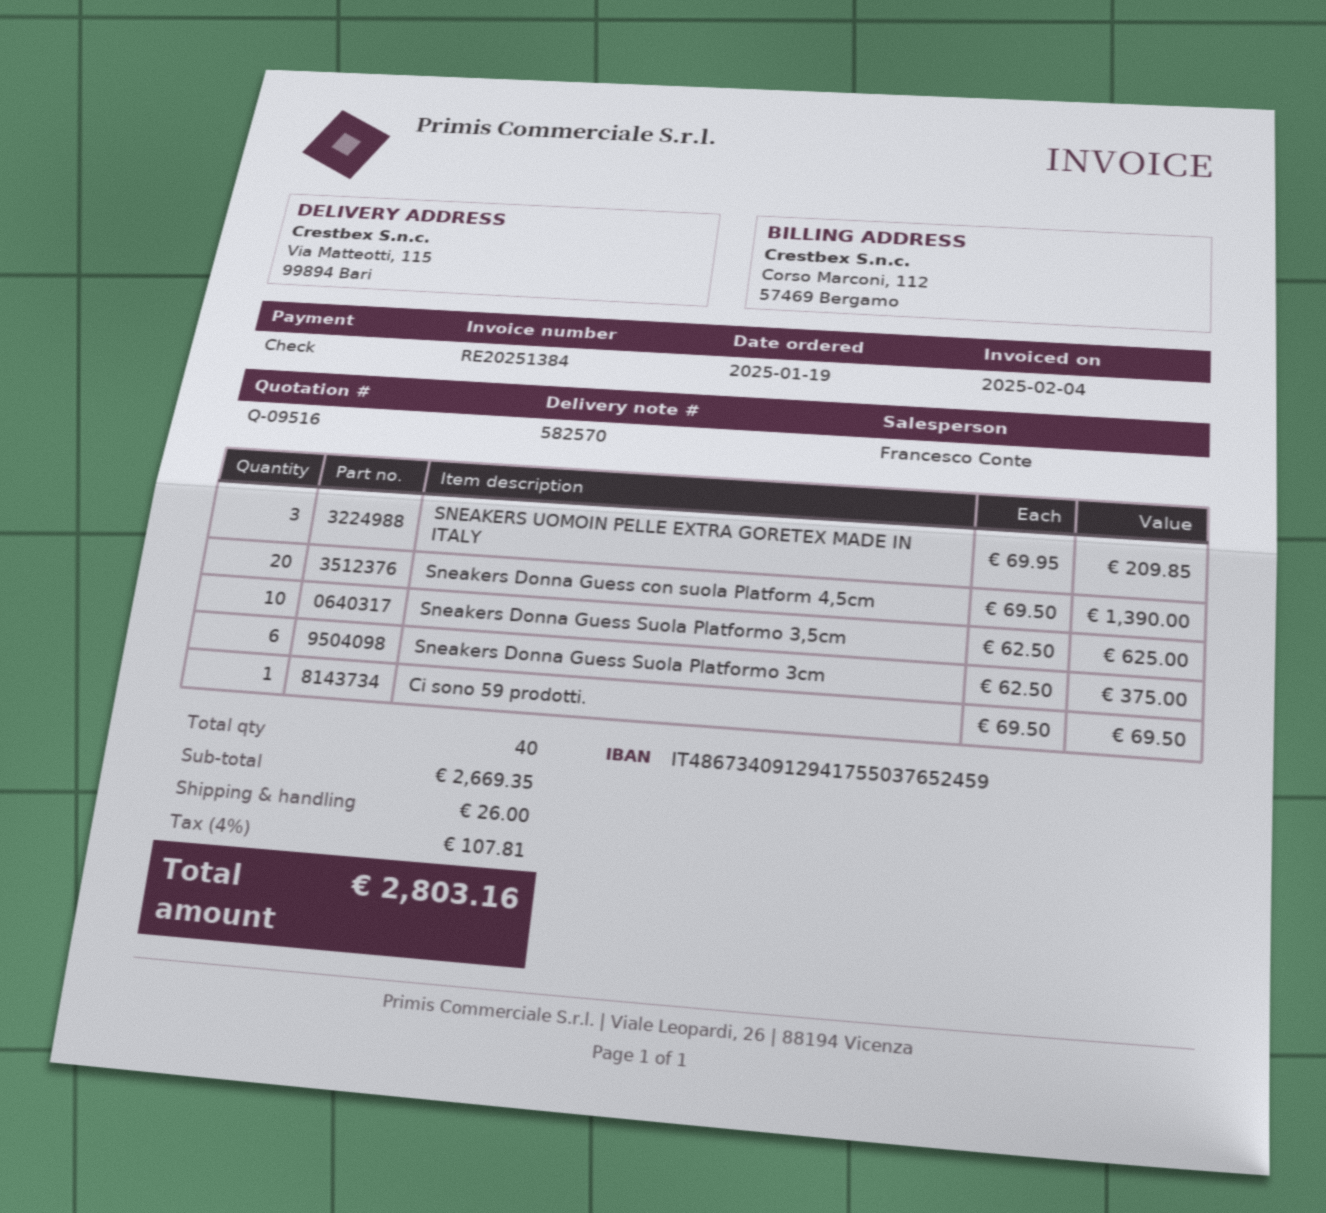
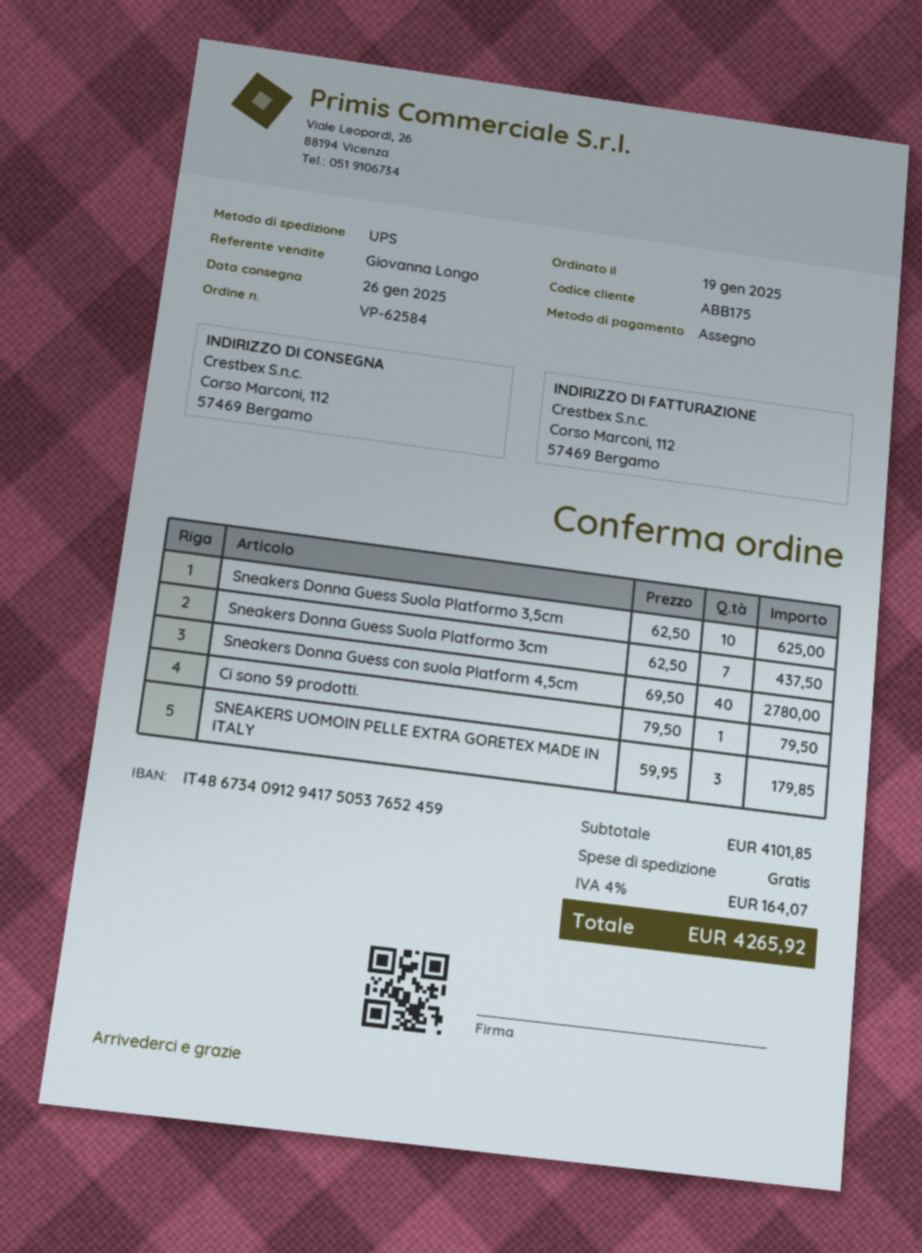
sales rep: Francesco Conte -> Giovanna Longo
bank account: IT4867340912941755037652459 -> IT4867340912941750537652459
ship to: Via Matteotti, 115, 99894 Bari -> Corso Marconi, 112, 57469 Bergamo
SNEAKERS UOMOIN PELLE EXTRA GORETEX MADE IN ITALY: 3 x 69.95 = 209.85 -> 3 x 59.95 = 179.85
Sneakers Donna Guess con suola Platform 4,5cm: 20 x 69.50 = 1390.00 -> 40 x 69.50 = 2780.00
Sneakers Donna Guess Suola Platformo 3cm: 6 x 62.50 = 375.00 -> 7 x 62.50 = 437.50
Ci sono 59 prodotti.: 1 x 69.50 = 69.50 -> 1 x 79.50 = 79.50
subtotal: 2669.35 -> 4101.85
shipping: 26.00 -> 0.00
tax: 4% = 107.81 -> 4% = 164.07
total: 2803.16 -> 4265.92

